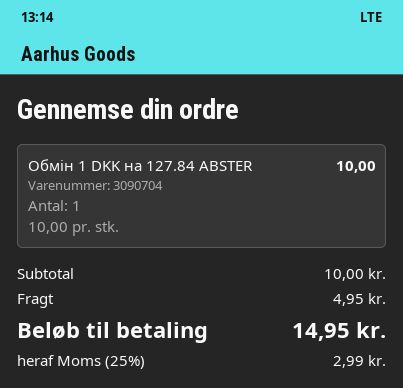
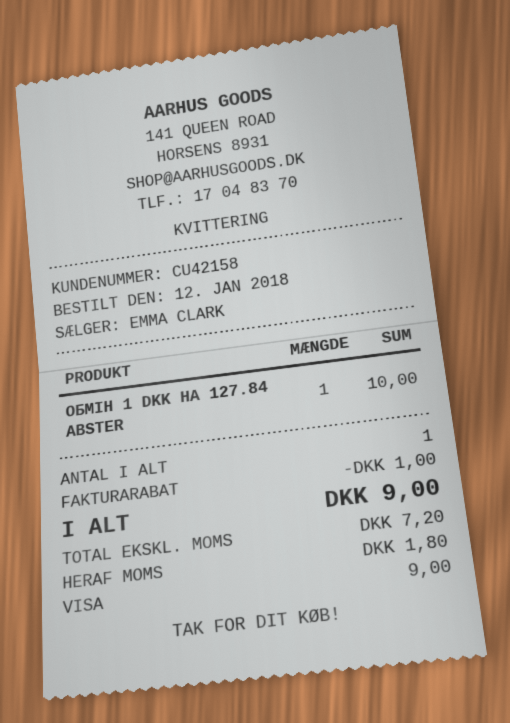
discount: none -> 1.00
shipping: 4.95 -> none
tax: 2.99 -> 1.80
total: 14.95 -> 9.00

